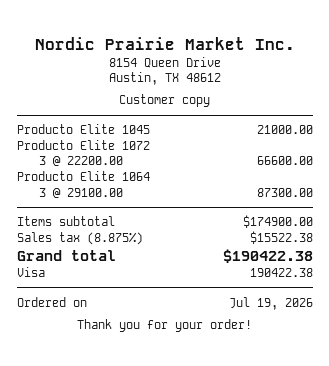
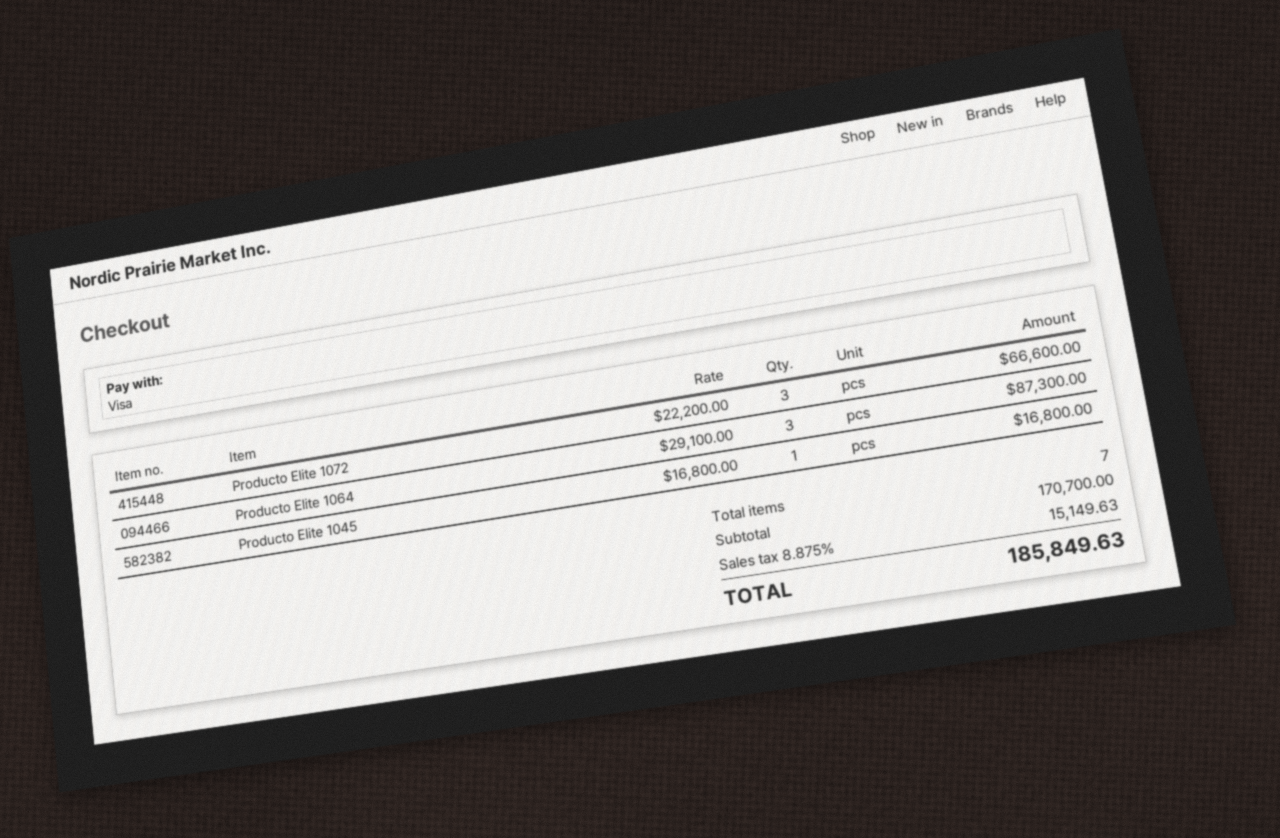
Producto Elite 1045: 1 x 21000.00 = 21000.00 -> 1 x 16800.00 = 16800.00
subtotal: 174900.00 -> 170700.00
tax: 8.875% = 15522.38 -> 8.875% = 15149.63
total: 190422.38 -> 185849.63

